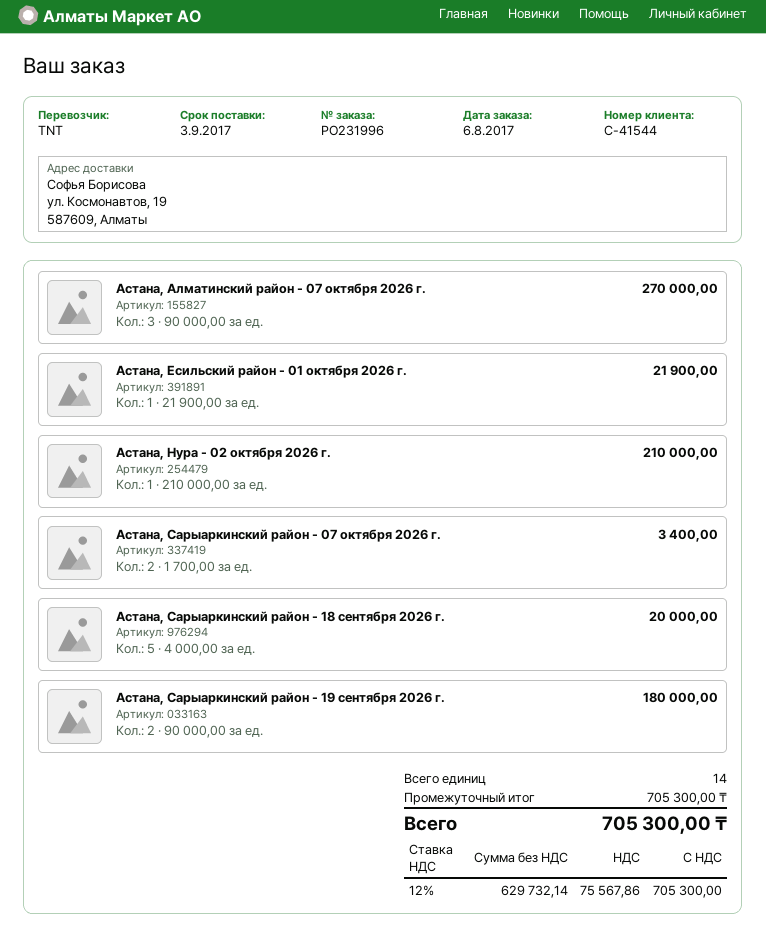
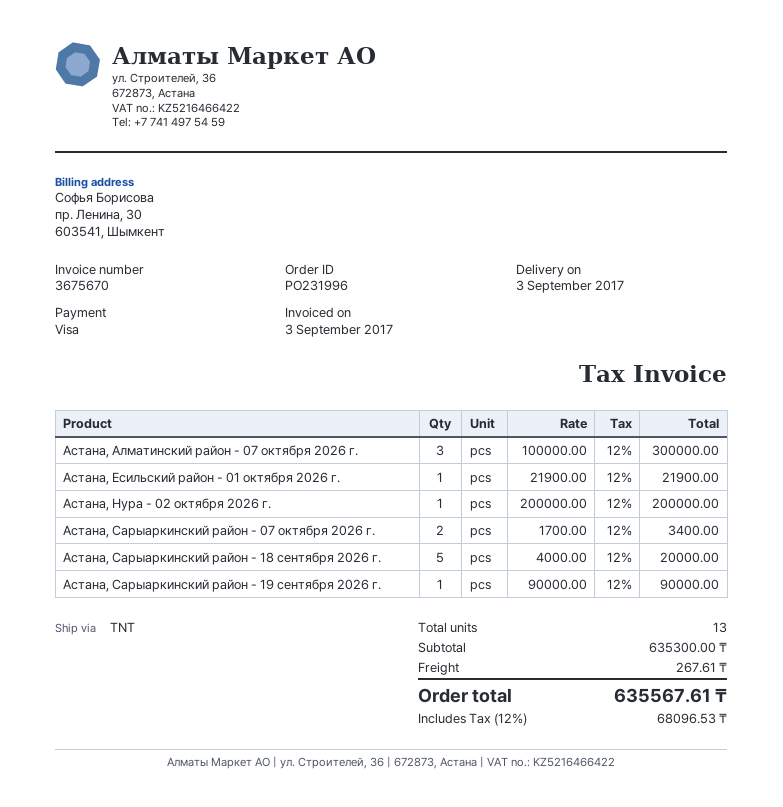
Астана, Алматинский район - 07 октября 2026 г.: 3 x 90000.00 = 270000.00 -> 3 x 100000.00 = 300000.00
Астана, Нура - 02 октября 2026 г.: 1 x 210000.00 = 210000.00 -> 1 x 200000.00 = 200000.00
Астана, Сарыаркинский район - 19 сентября 2026 г.: 2 x 90000.00 = 180000.00 -> 1 x 90000.00 = 90000.00
total quantity: 14 -> 13
subtotal: 705300.00 -> 635300.00
shipping: none -> 267.61
tax: 12% = 75567.86 -> 12% = 68096.53
total: 705300.00 -> 635567.61

